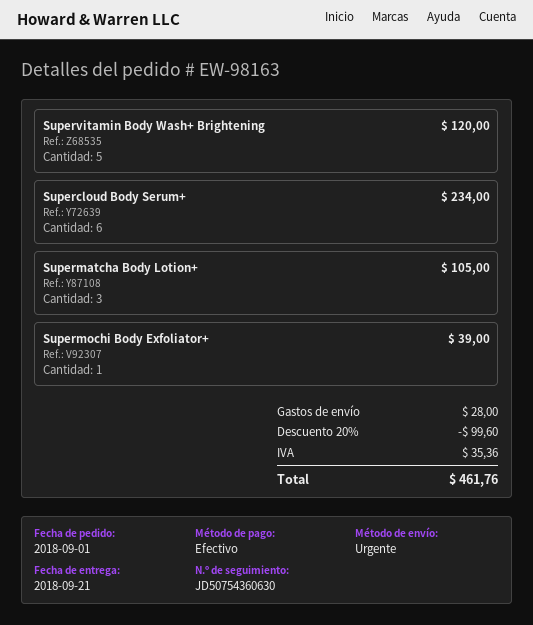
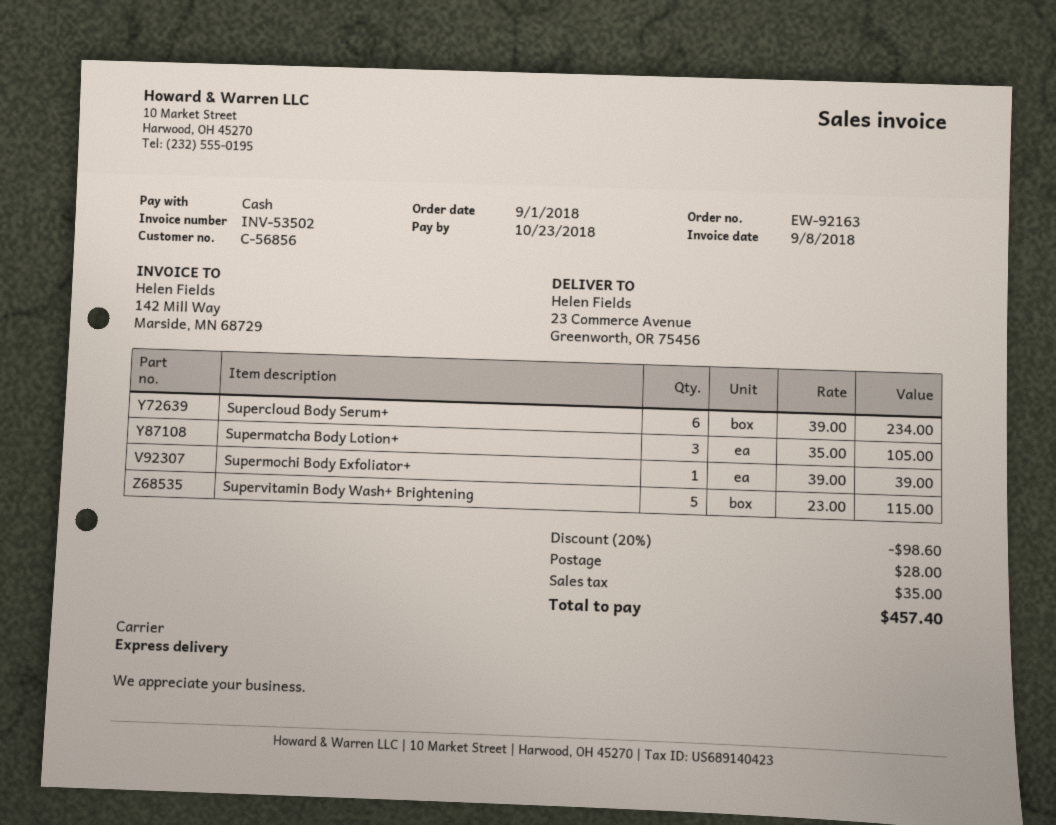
order number: EW-98163 -> EW-92163
Supervitamin Body Wash+ Brightening: 5 for 120.00 -> 5 for 115.00
discount: 20% = 99.60 -> 20% = 98.60
tax: 35.36 -> 35.00
total: 461.76 -> 457.40

